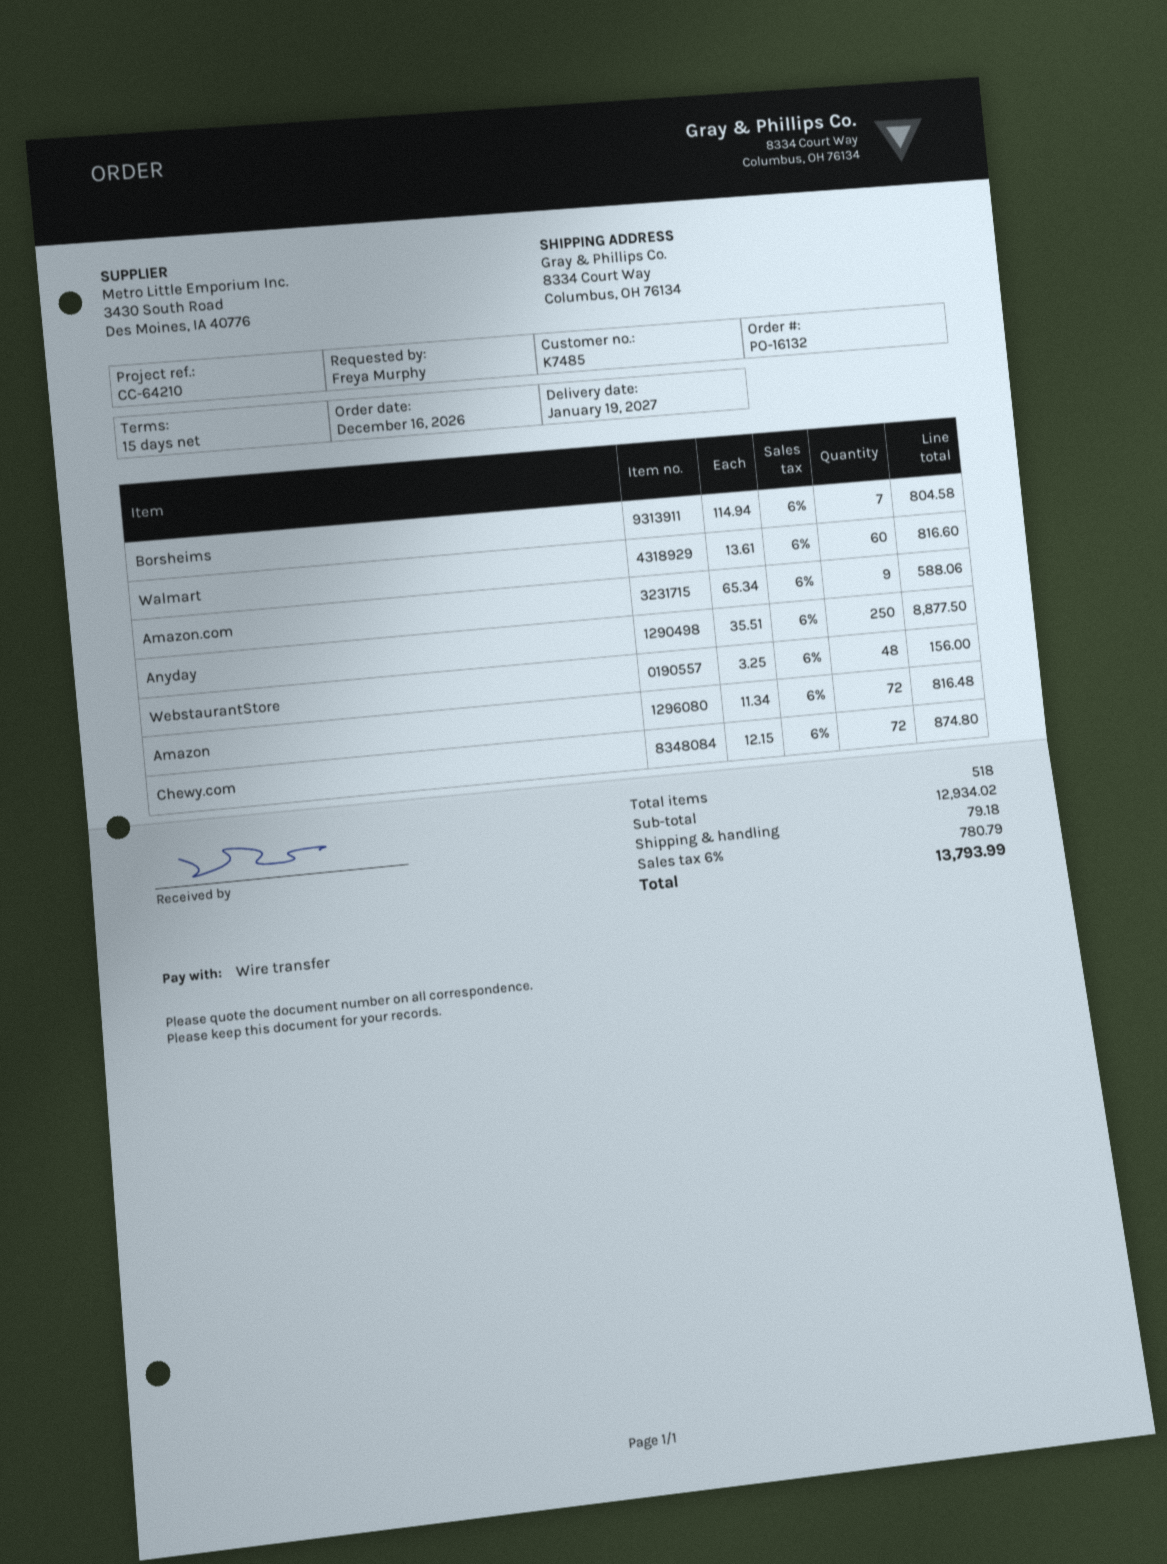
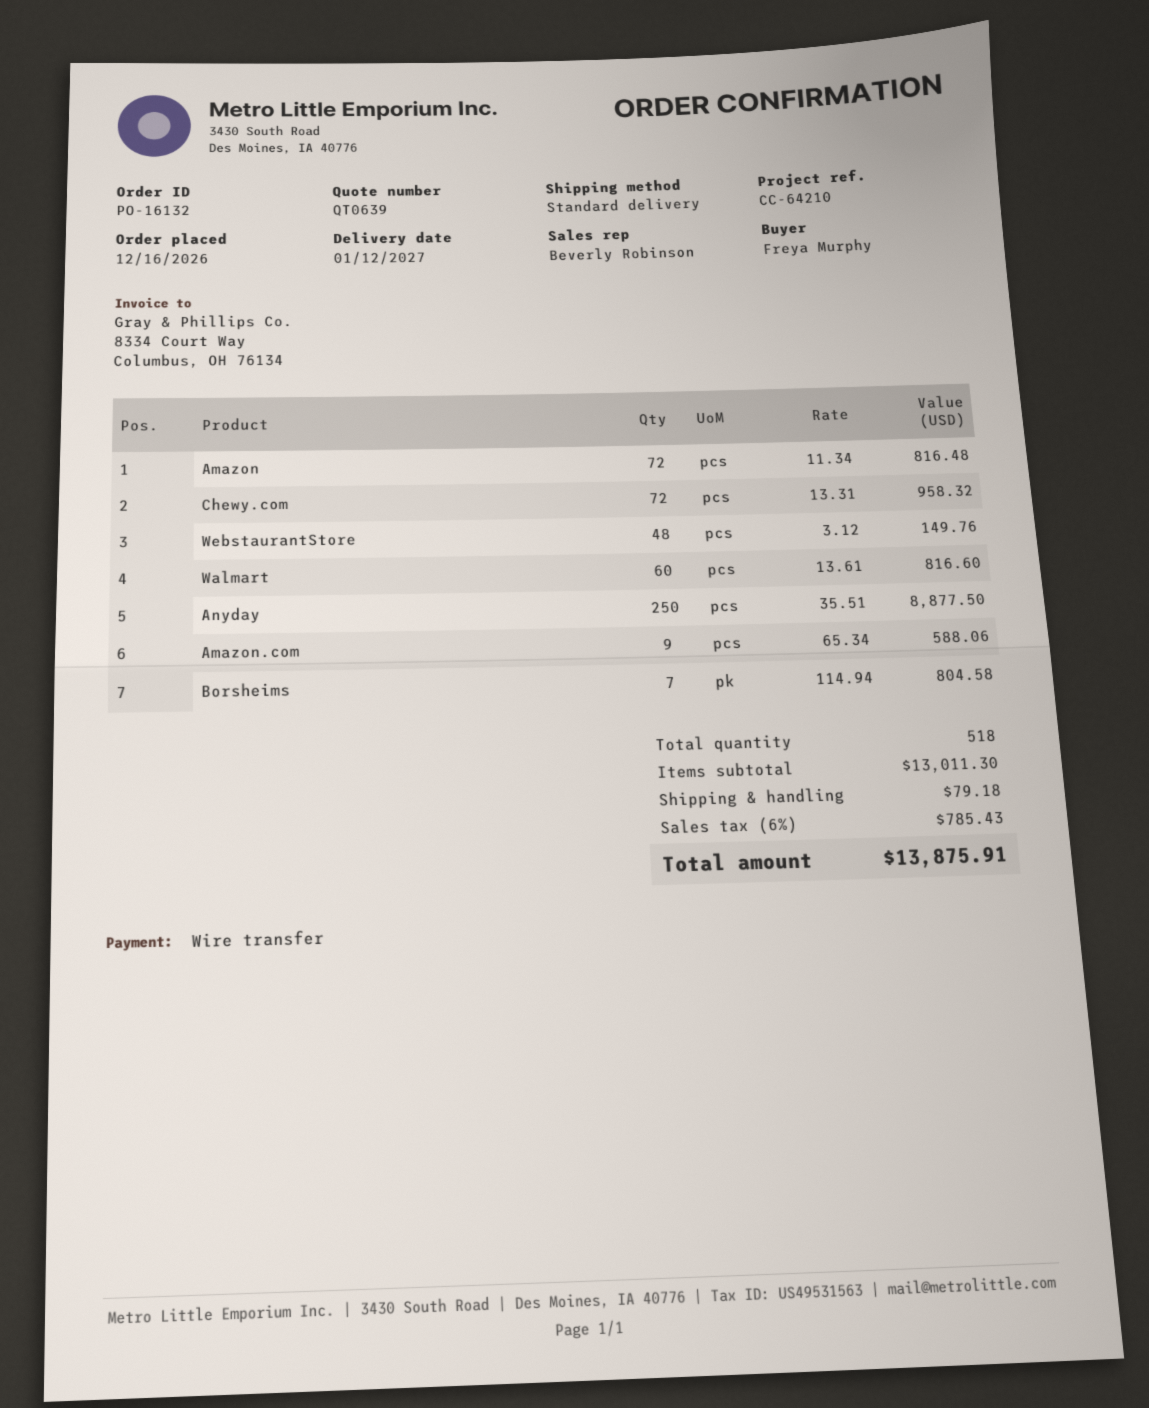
delivery date: 2027-01-19 -> 2027-01-12
WebstaurantStore: 48 x 3.25 = 156.00 -> 48 x 3.12 = 149.76
Chewy.com: 72 x 12.15 = 874.80 -> 72 x 13.31 = 958.32
subtotal: 12934.02 -> 13011.30
tax: 6% = 780.79 -> 6% = 785.43
total: 13793.99 -> 13875.91

